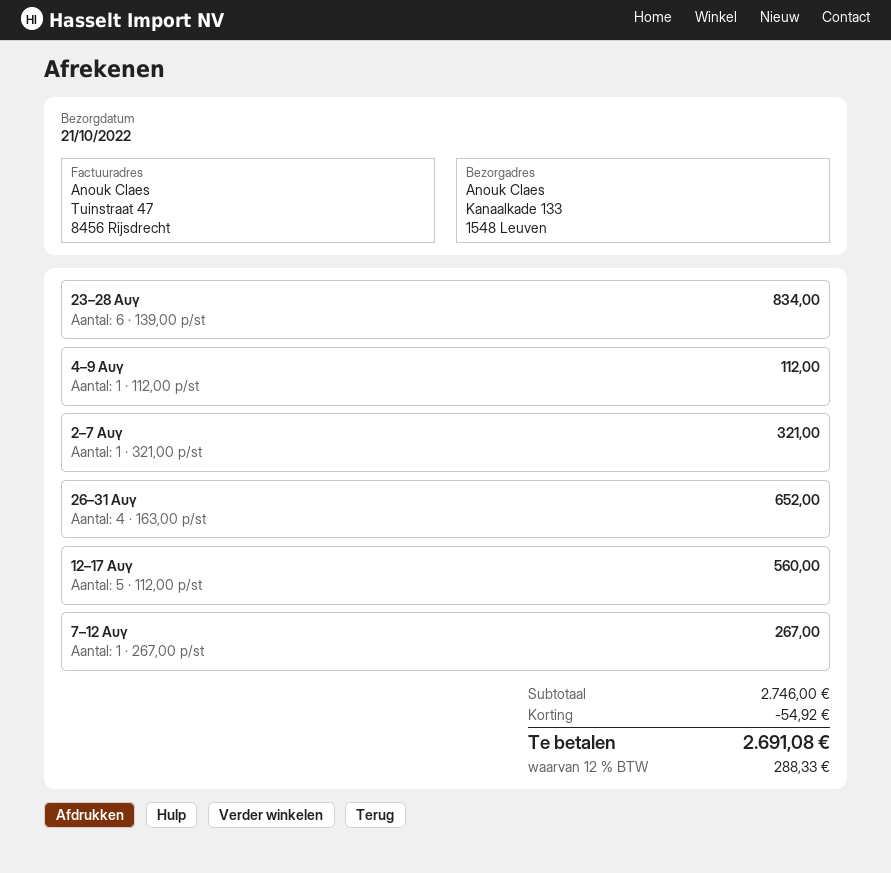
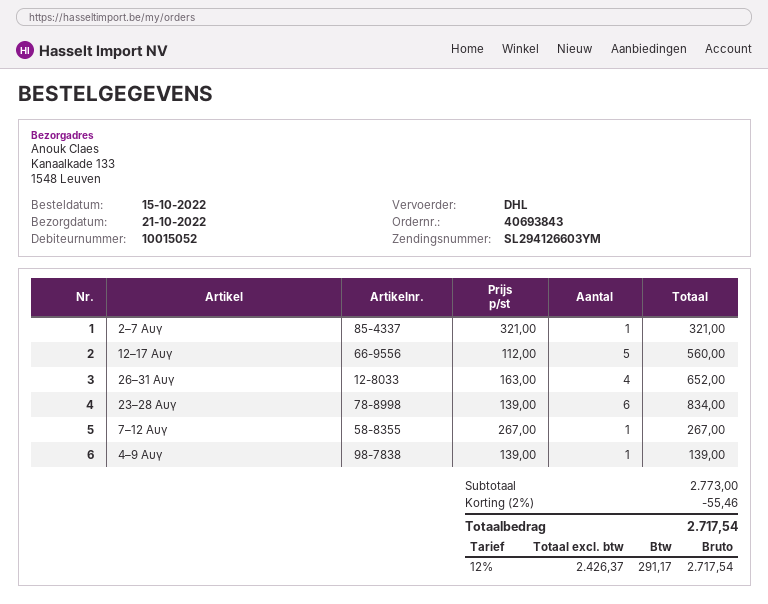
4–9 Αυγ: 1 x 112.00 = 112.00 -> 1 x 139.00 = 139.00
subtotal: 2746.00 -> 2773.00
discount: 54.92 -> 55.46
tax: 12% = 288.33 -> 12% = 291.17
total: 2691.08 -> 2717.54

